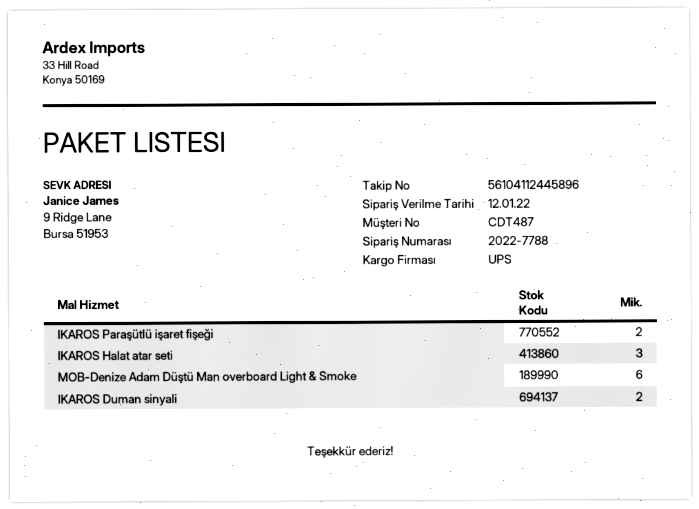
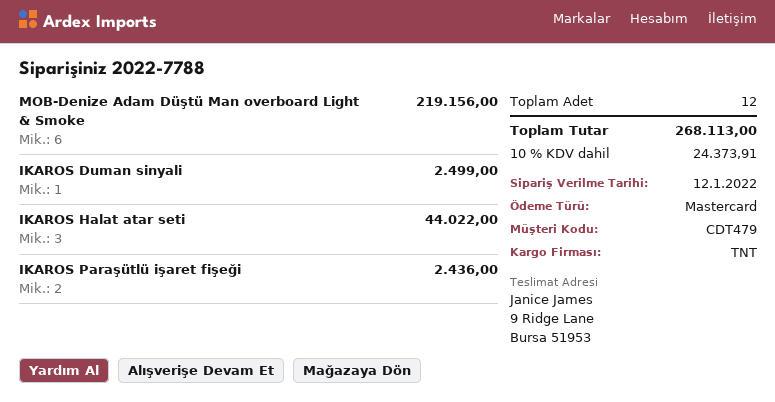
customer number: CDT487 -> CDT479
shipping method: UPS -> TNT
IKAROS Duman sinyali: 2 -> 1

